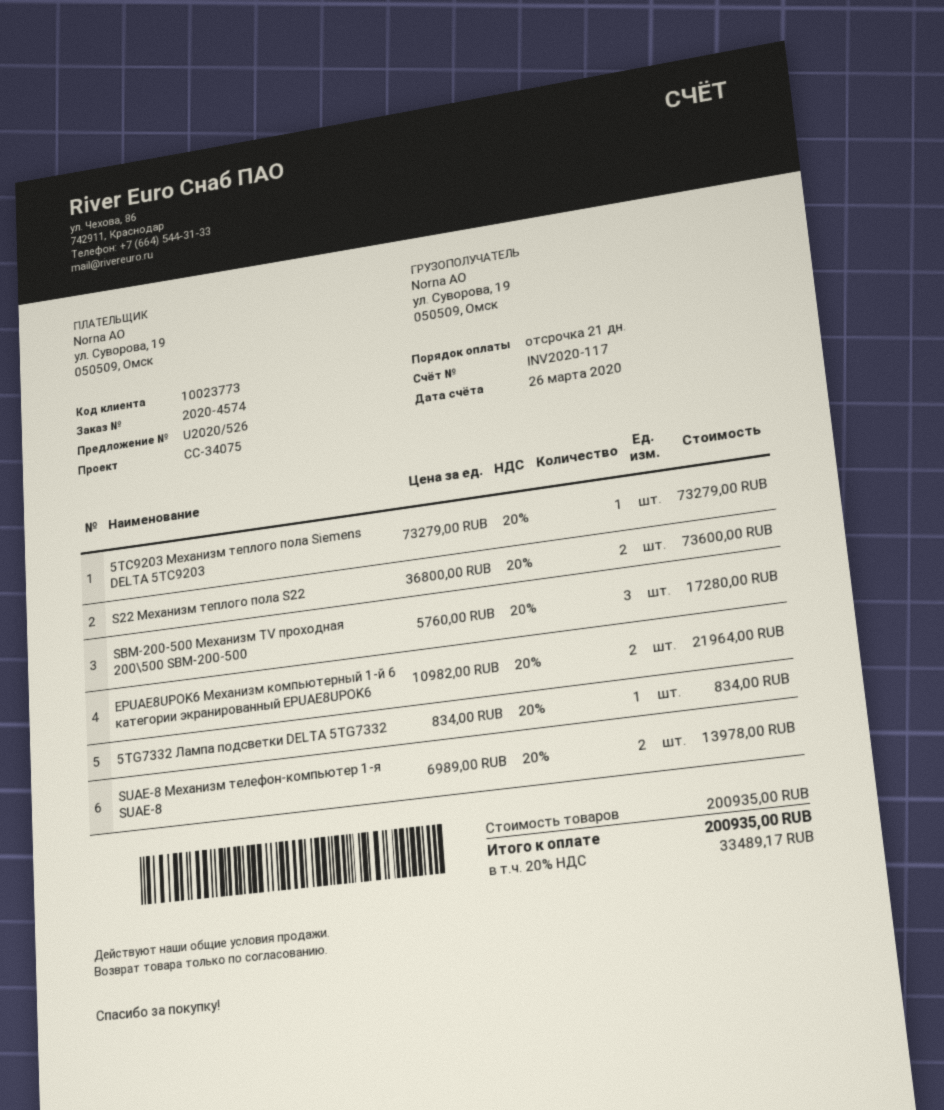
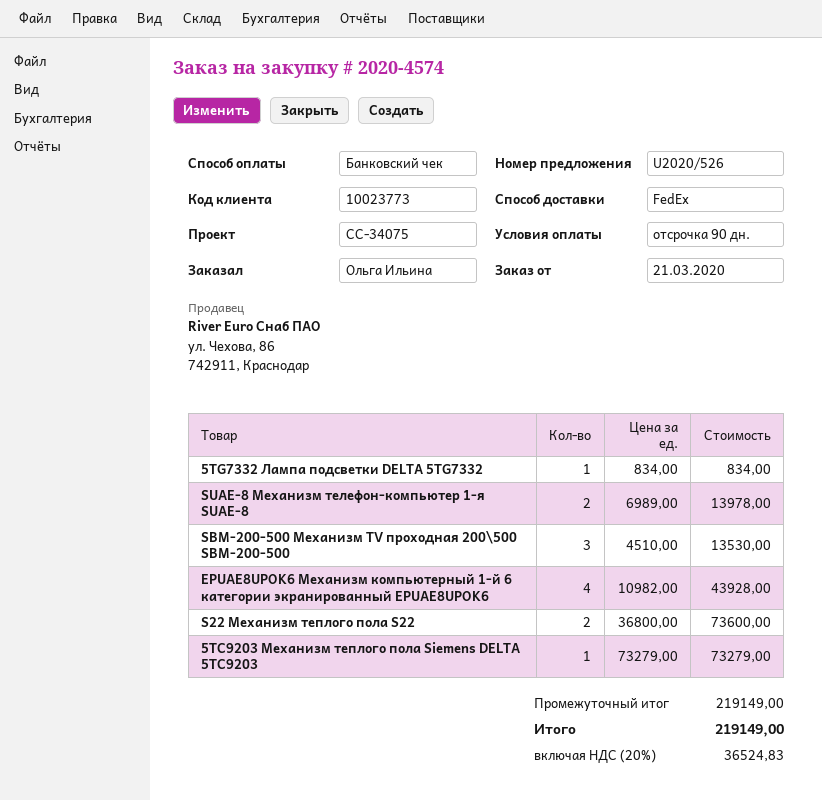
payment terms: 21 days -> 90 days
SBM-200-500 Механизм TV проходная 200\500 SBM-200-500: 3 x 5760.00 = 17280.00 -> 3 x 4510.00 = 13530.00
EPUAE8UPOK6 Механизм компьютерный 1-й 6 категории экранированный EPUAE8UPOK6: 2 x 10982.00 = 21964.00 -> 4 x 10982.00 = 43928.00
subtotal: 200935.00 -> 219149.00
tax: 20% = 33489.17 -> 20% = 36524.83
total: 200935.00 -> 219149.00

